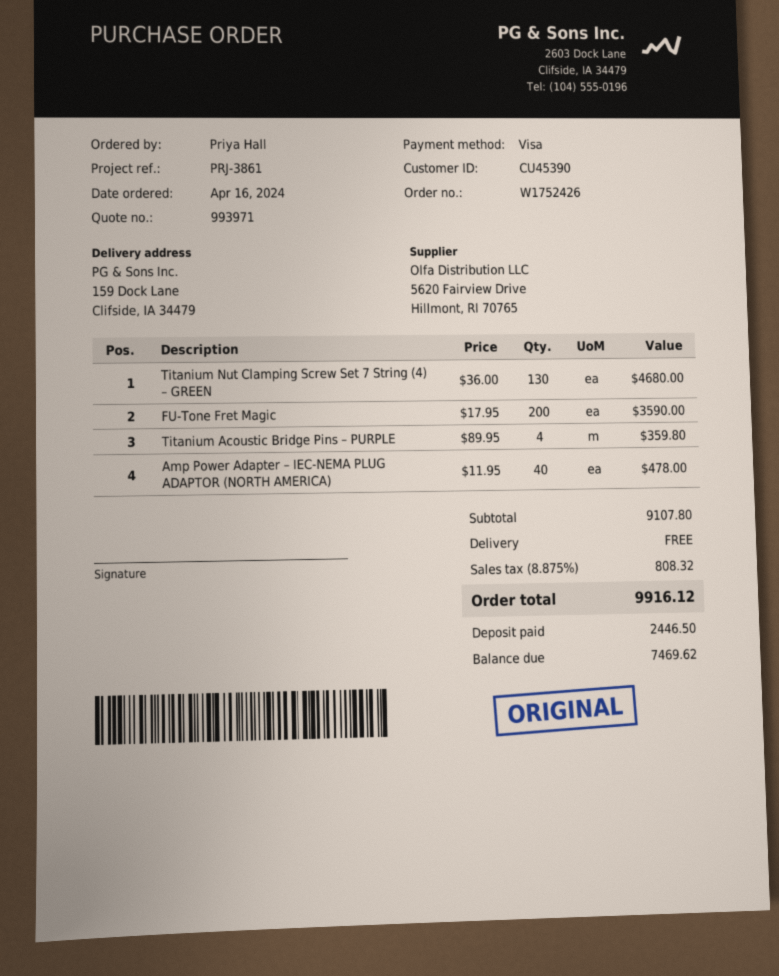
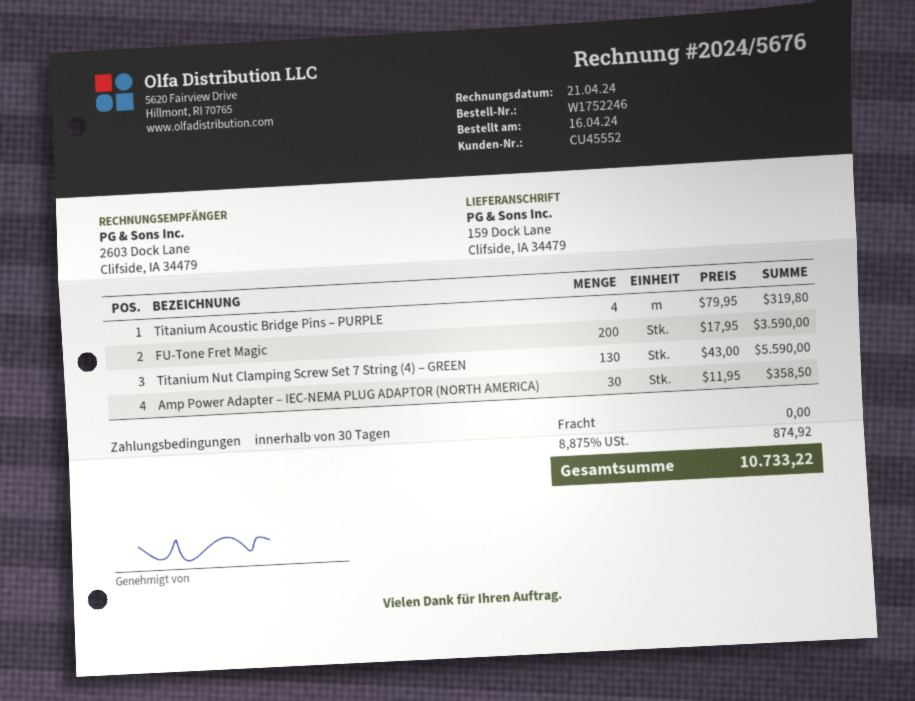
order number: W1752426 -> W1752246
customer number: CU45390 -> CU45552
Titanium Nut Clamping Screw Set 7 String (4) – GREEN: 130 x 36.00 = 4680.00 -> 130 x 43.00 = 5590.00
Titanium Acoustic Bridge Pins – PURPLE: 4 x 89.95 = 359.80 -> 4 x 79.95 = 319.80
Amp Power Adapter – IEC-NEMA PLUG ADAPTOR (NORTH AMERICA): 40 x 11.95 = 478.00 -> 30 x 11.95 = 358.50
tax: 8.875% = 808.32 -> 8.875% = 874.92
total: 9916.12 -> 10733.22

